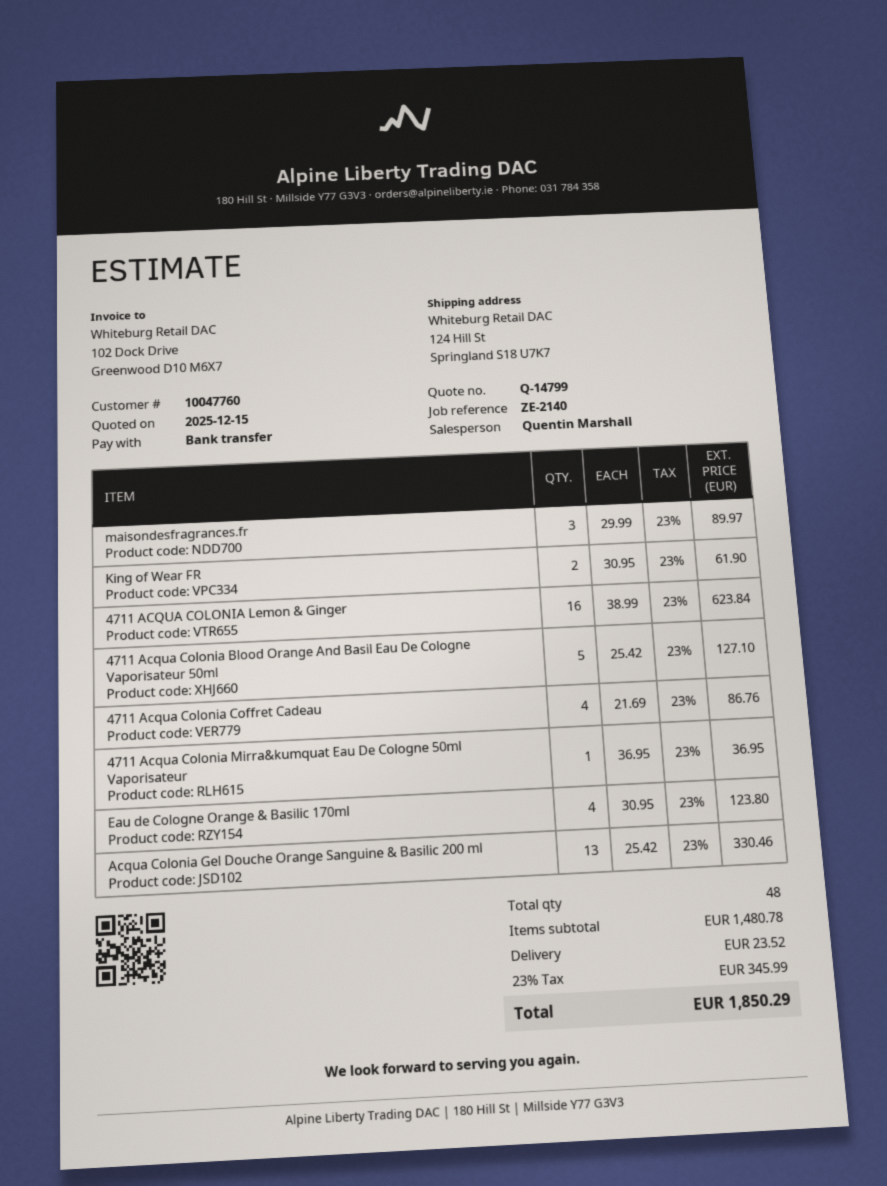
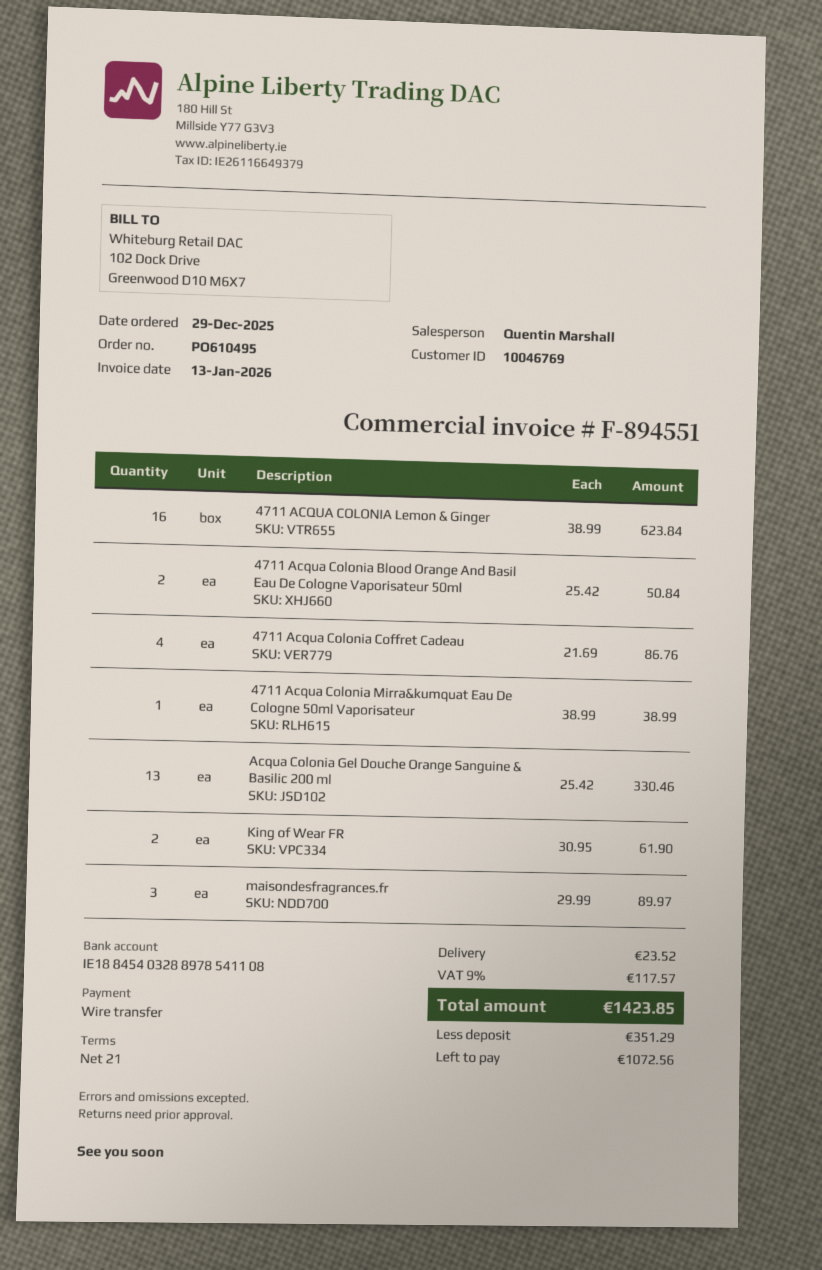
customer number: 10047760 -> 10046769
4711 Acqua Colonia Blood Orange And Basil Eau De Cologne Vaporisateur 50ml: 5 x 25.42 = 127.10 -> 2 x 25.42 = 50.84
4711 Acqua Colonia Mirra&kumquat Eau De Cologne 50ml Vaporisateur: 1 x 36.95 = 36.95 -> 1 x 38.99 = 38.99
Eau de Cologne Orange & Basilic 170ml: 4 x 30.95 = 123.80 -> none
tax: 23% = 345.99 -> 9% = 117.57
total: 1850.29 -> 1423.85

